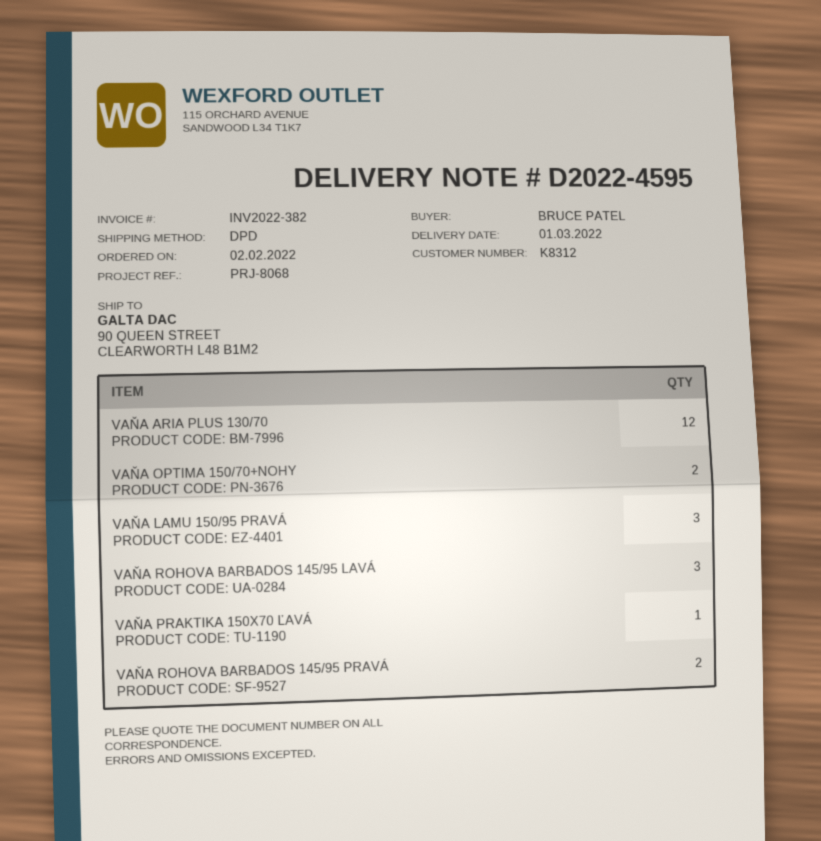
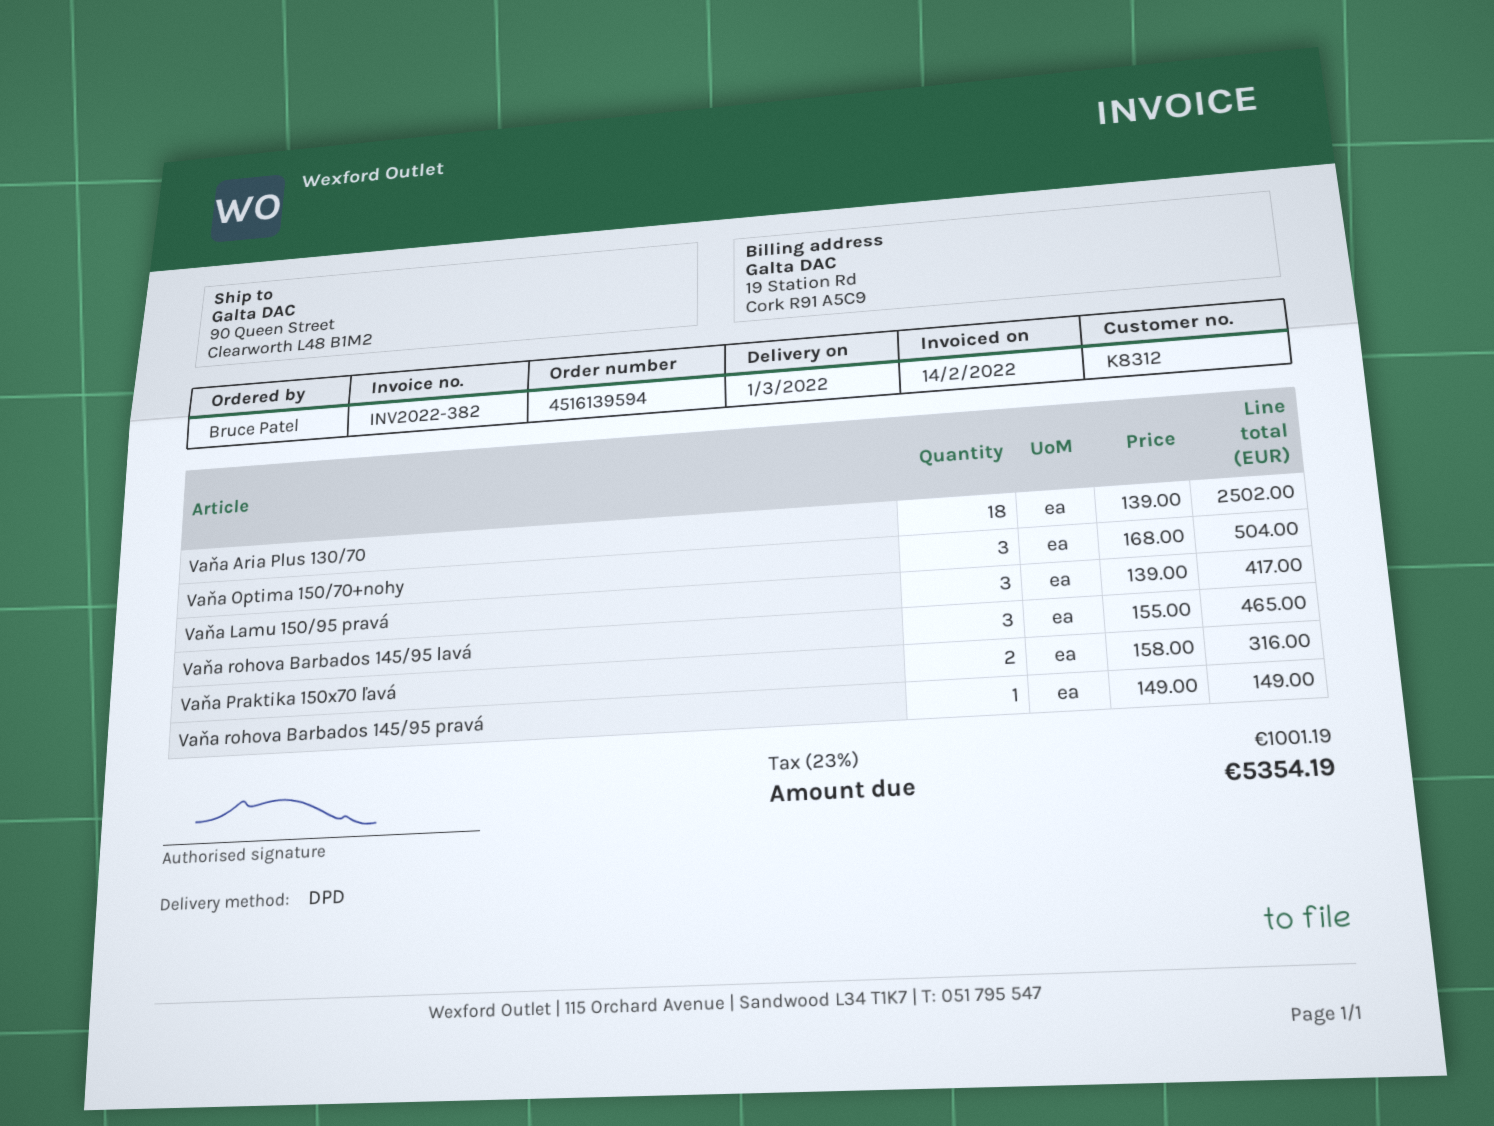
VAŇA ARIA PLUS 130/70: 12 -> 18
VAŇA OPTIMA 150/70+NOHY: 2 -> 3
VAŇA PRAKTIKA 150X70 ĽAVÁ: 1 -> 2
VAŇA ROHOVA BARBADOS 145/95 PRAVÁ: 2 -> 1

